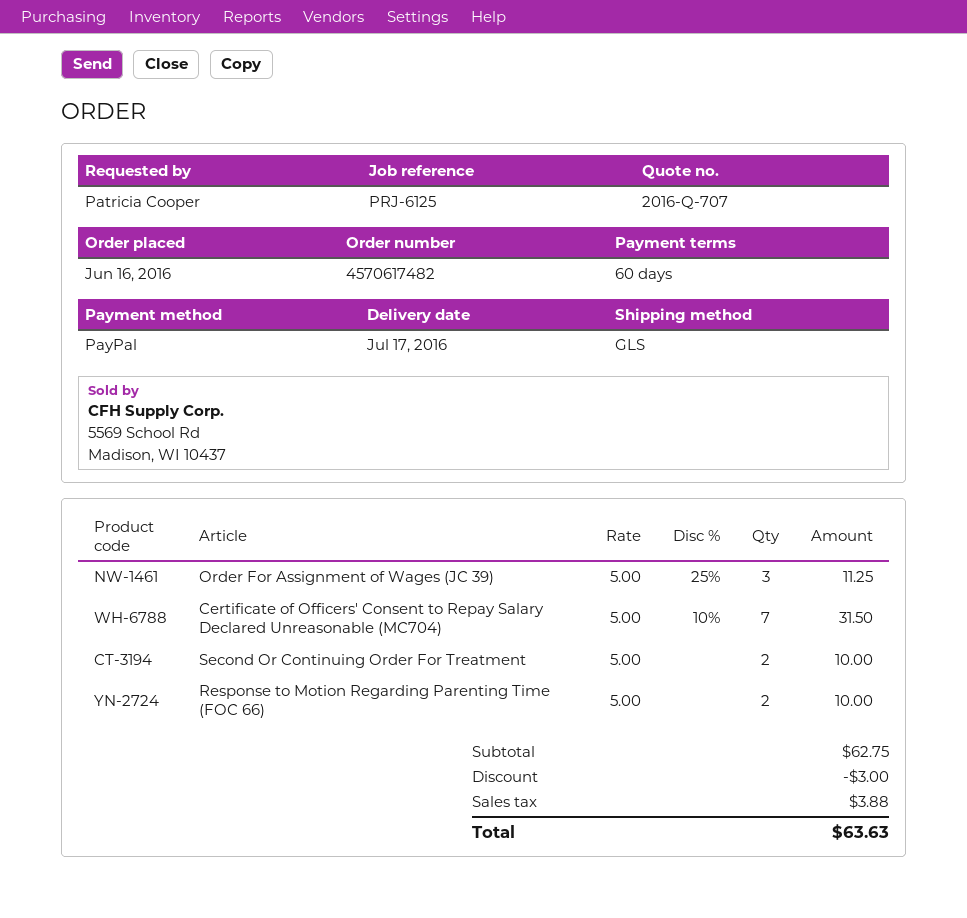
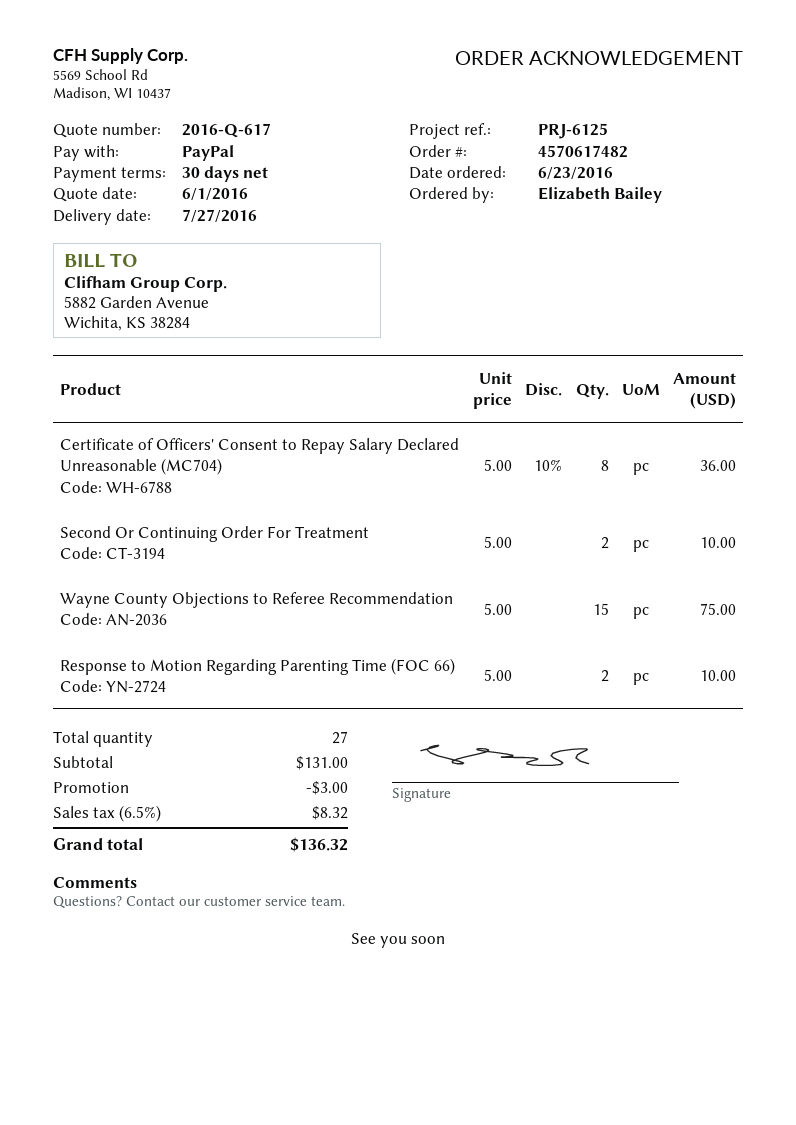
quote number: 2016-Q-707 -> 2016-Q-617
order date: 2016-06-16 -> 2016-06-23
delivery date: 2016-07-17 -> 2016-07-27
payment terms: 60 days -> 30 days
ordered by: Patricia Cooper -> Elizabeth Bailey
Order For Assignment of Wages (JC 39): 3 x 5.00 - 25% = 11.25 -> none
Certificate of Officers' Consent to Repay Salary Declared Unreasonable (MC704): 7 x 5.00 - 10% = 31.50 -> 8 x 5.00 - 10% = 36.00
Wayne County Objections to Referee Recommendation: none -> 15 x 5.00 = 75.00
subtotal: 62.75 -> 131.00
tax: 3.88 -> 8.32
total: 63.63 -> 136.32

